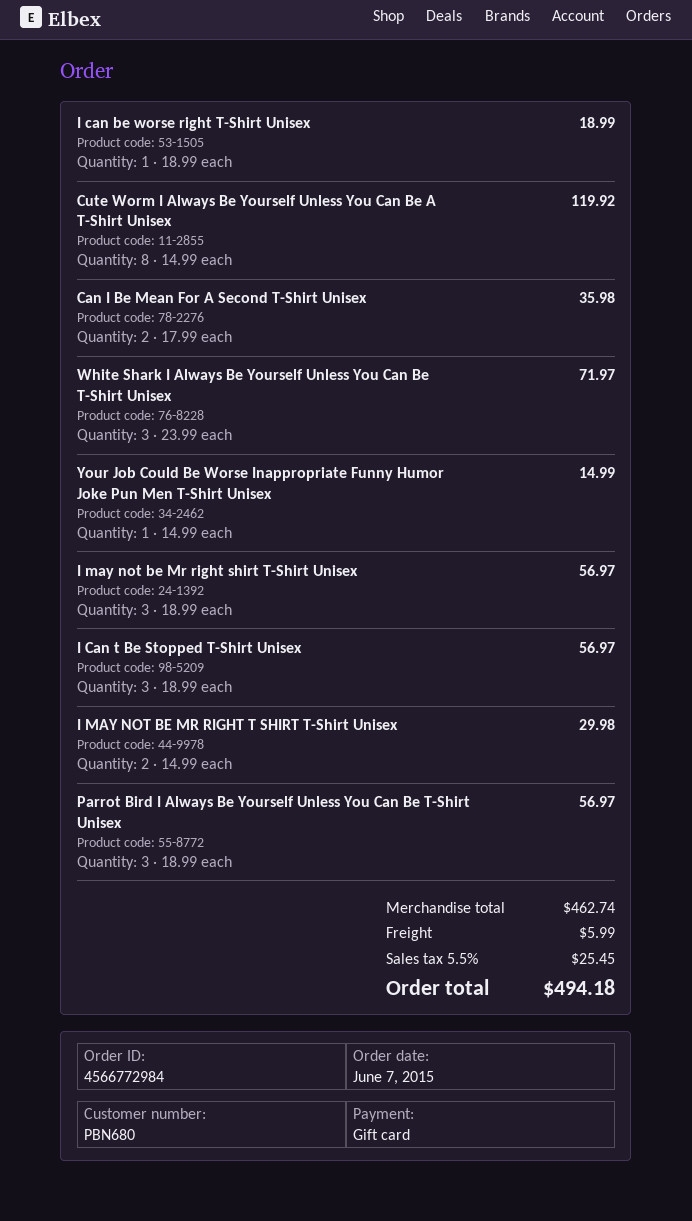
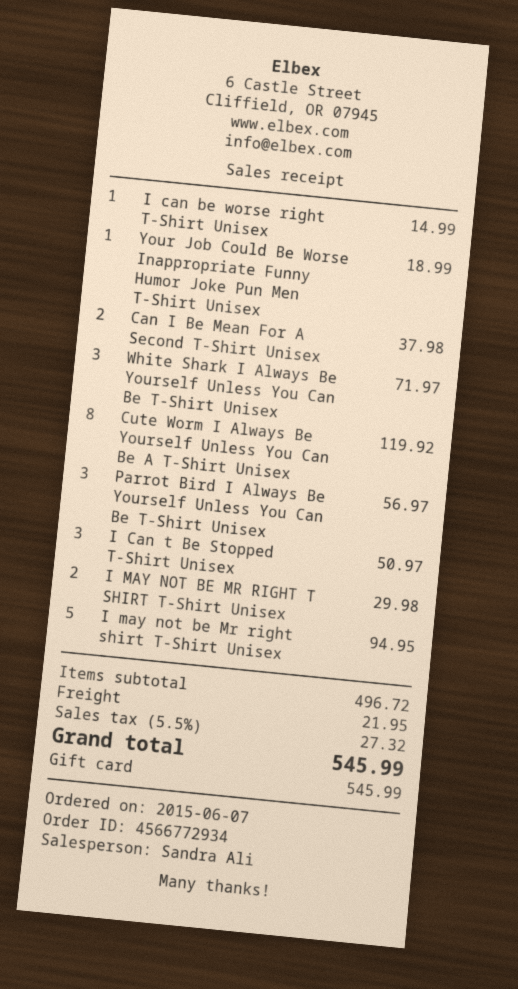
order number: 4566772984 -> 4566772934
I can be worse right T-Shirt Unisex: 1 for 18.99 -> 1 for 14.99
Can I Be Mean For A Second T-Shirt Unisex: 2 for 35.98 -> 2 for 37.98
Your Job Could Be Worse Inappropriate Funny Humor Joke Pun Men T-Shirt Unisex: 1 for 14.99 -> 1 for 18.99
I may not be Mr right shirt T-Shirt Unisex: 3 for 56.97 -> 5 for 94.95
I Can t Be Stopped T-Shirt Unisex: 3 for 56.97 -> 3 for 50.97
subtotal: 462.74 -> 496.72
shipping: 5.99 -> 21.95
tax: 5.5% = 25.45 -> 5.5% = 27.32
total: 494.18 -> 545.99

